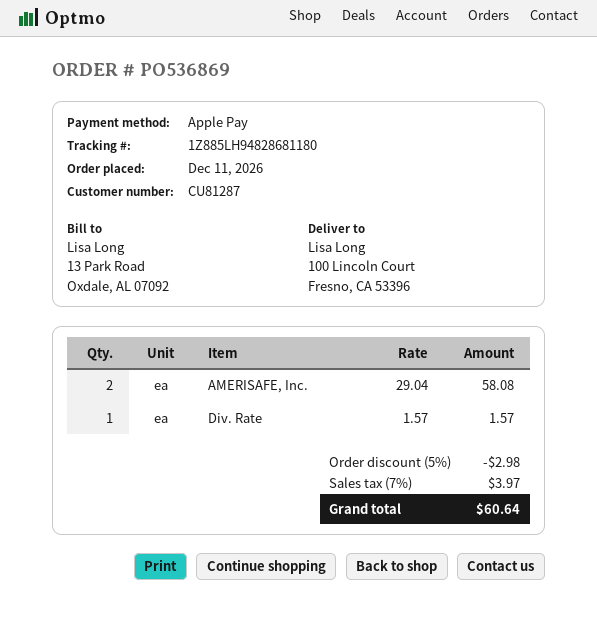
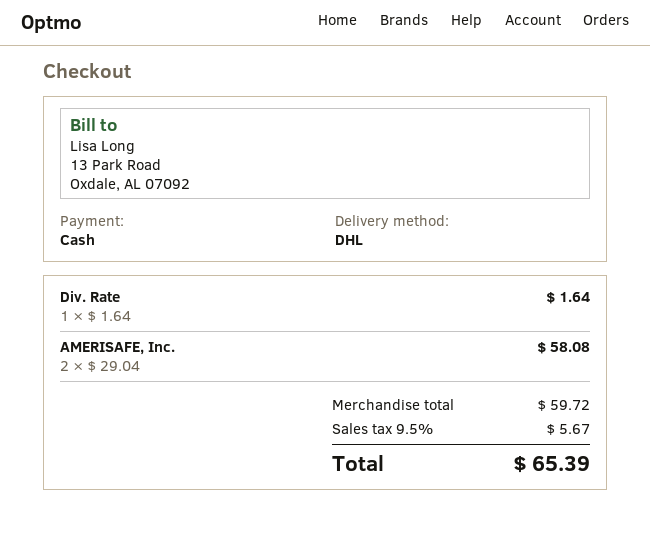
payment method: Apple Pay -> cash
Div. Rate: 1 x 1.57 = 1.57 -> 1 x 1.64 = 1.64
discount: 5% = 2.98 -> none
tax: 7% = 3.97 -> 9.5% = 5.67
total: 60.64 -> 65.39

